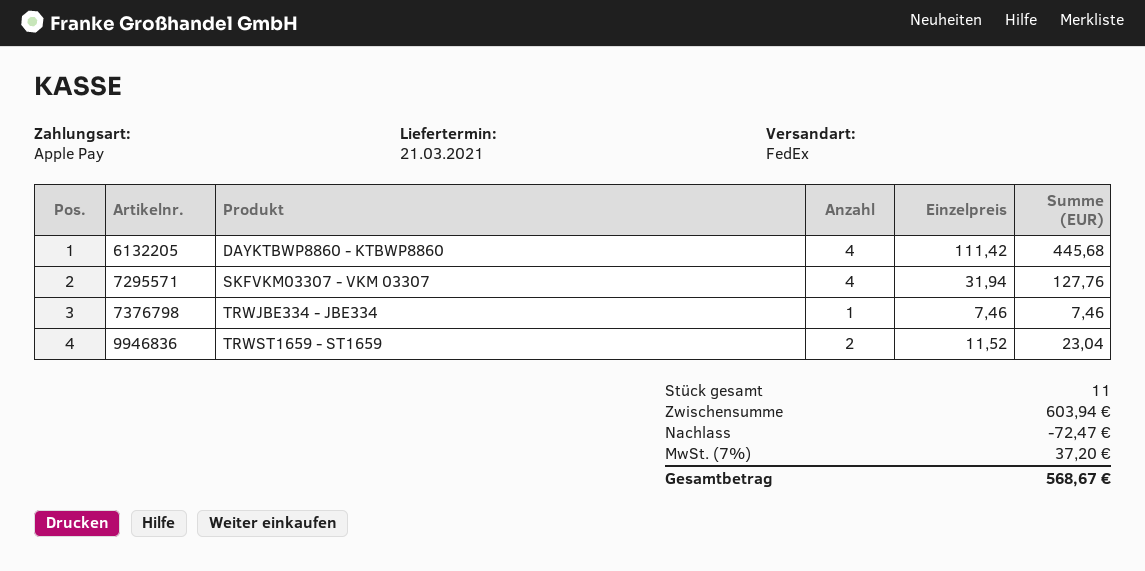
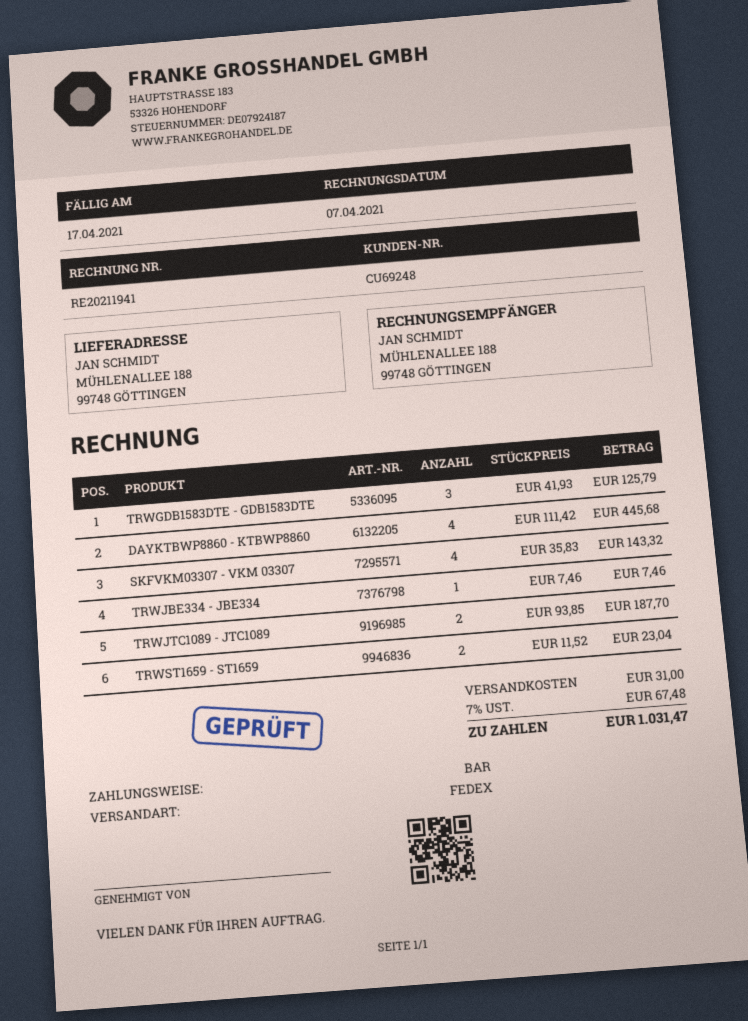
payment method: Apple Pay -> cash
SKFVKM03307 - VKM 03307: 4 x 31.94 = 127.76 -> 4 x 35.83 = 143.32
TRWGDB1583DTE - GDB1583DTE: none -> 3 x 41.93 = 125.79
TRWJTC1089 - JTC1089: none -> 2 x 93.85 = 187.70
discount: 72.47 -> none
shipping: none -> 31.00
tax: 7% = 37.20 -> 7% = 67.48
total: 568.67 -> 1031.47

